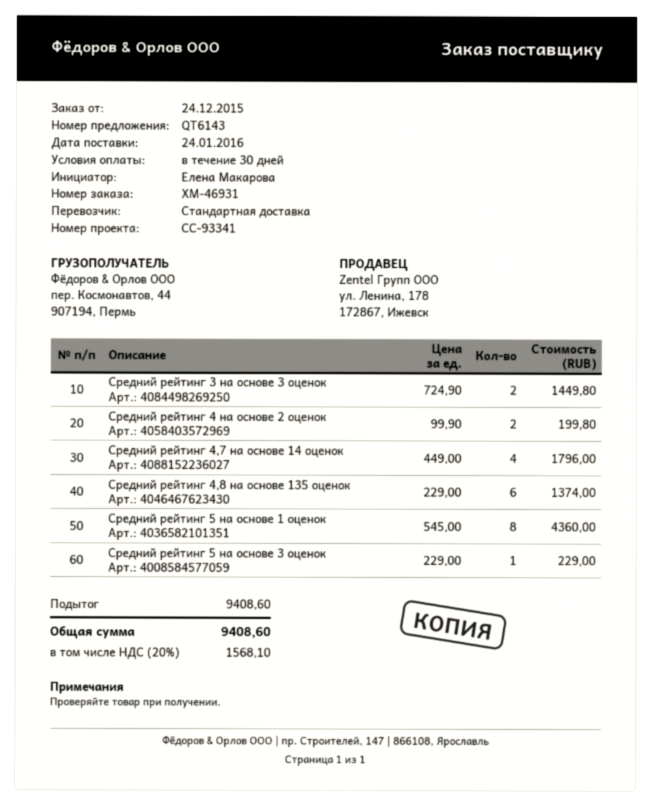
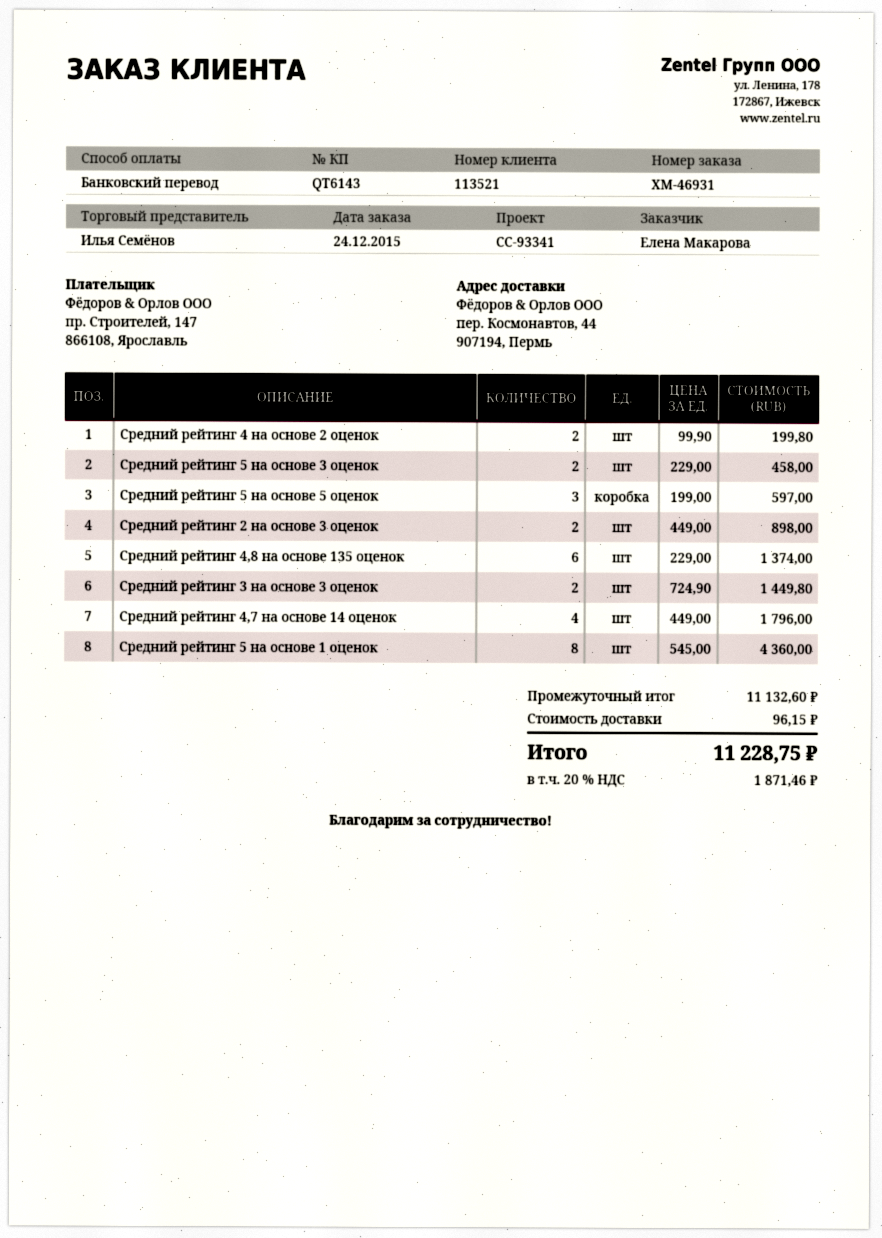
Средний рейтинг 5 на основе 3 оценок: 1 x 229.00 = 229.00 -> 2 x 229.00 = 458.00
Средний рейтинг 5 на основе 5 оценок: none -> 3 x 199.00 = 597.00
Средний рейтинг 2 на основе 3 оценок: none -> 2 x 449.00 = 898.00
subtotal: 9408.60 -> 11132.60
shipping: none -> 96.15
tax: 20% = 1568.10 -> 20% = 1871.46
total: 9408.60 -> 11228.75

